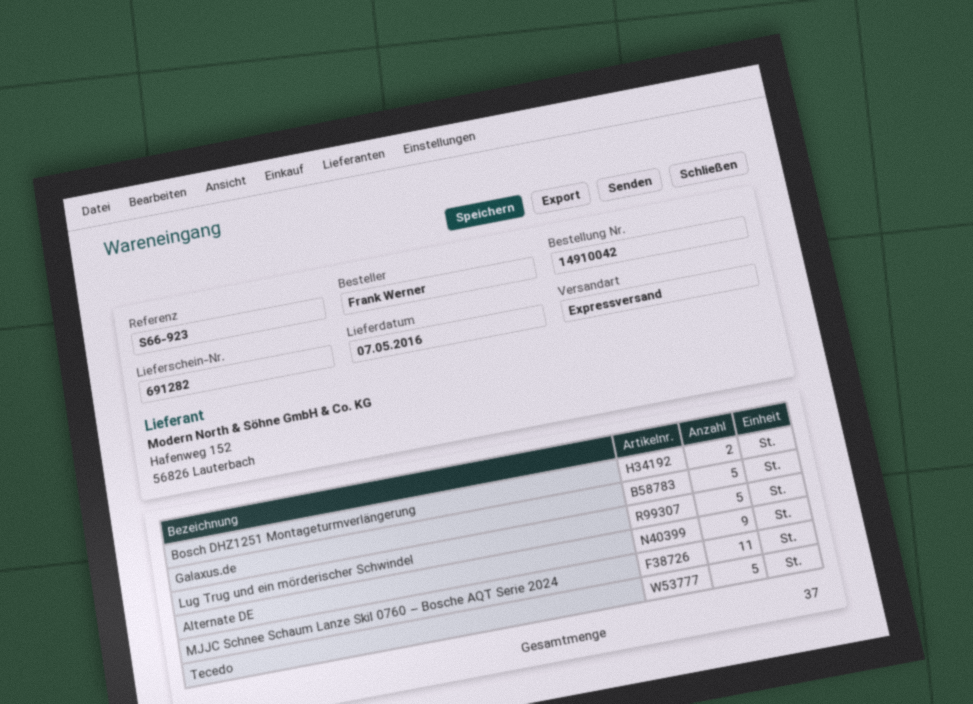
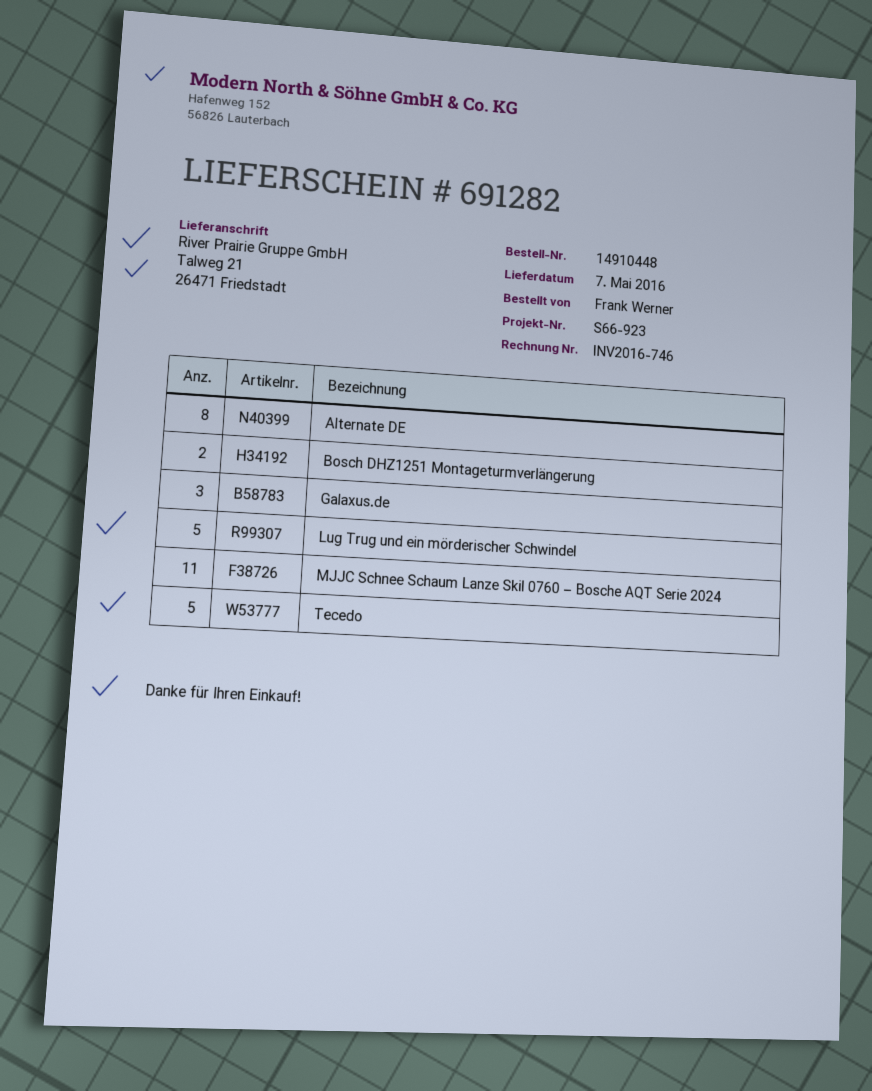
order number: 14910042 -> 14910448
Galaxus.de: 5 -> 3
Alternate DE: 9 -> 8

